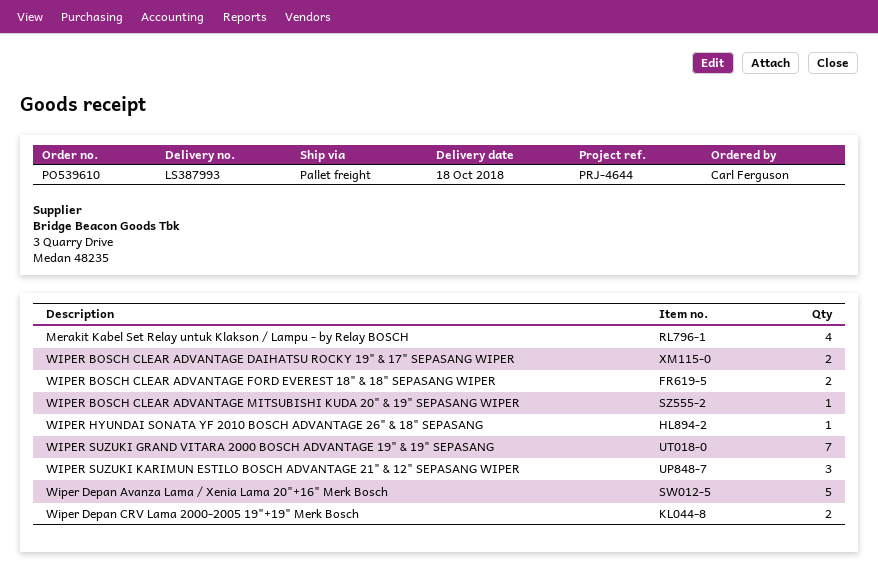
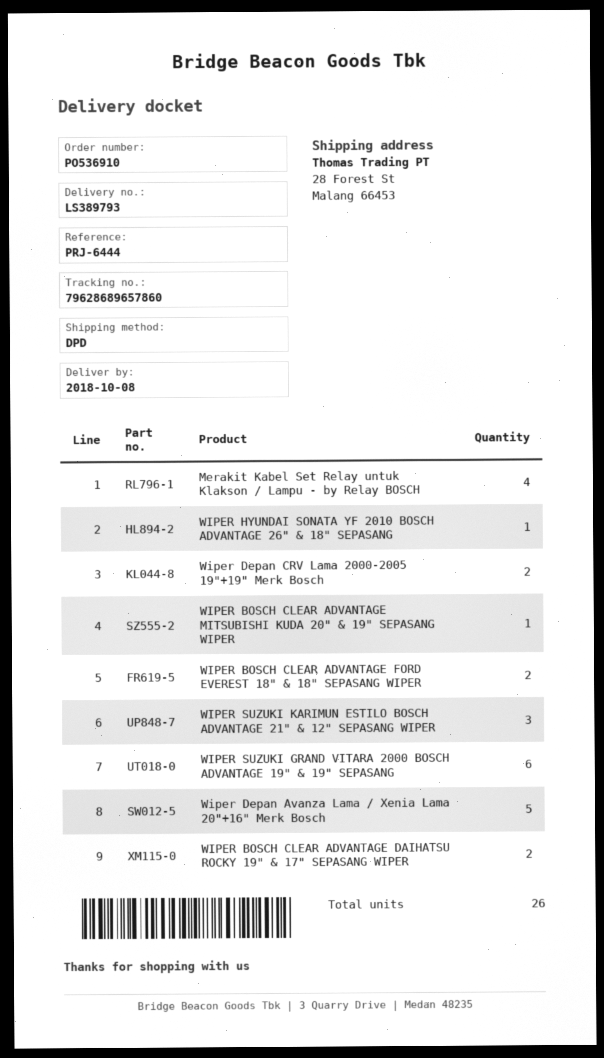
order number: PO539610 -> PO536910
delivery note number: LS387993 -> LS389793
delivery date: 2018-10-18 -> 2018-10-08
reference: PRJ-4644 -> PRJ-6444
shipping method: pallet freight -> DPD
WIPER SUZUKI GRAND VITARA 2000 BOSCH ADVANTAGE 19" & 19" SEPASANG: 7 -> 6

